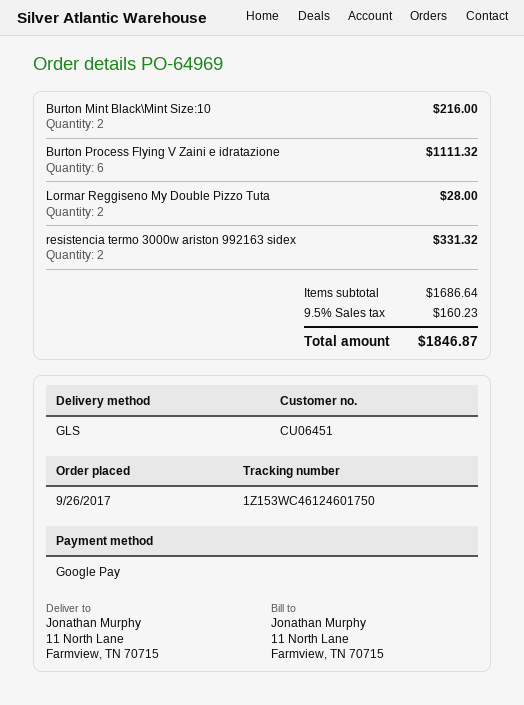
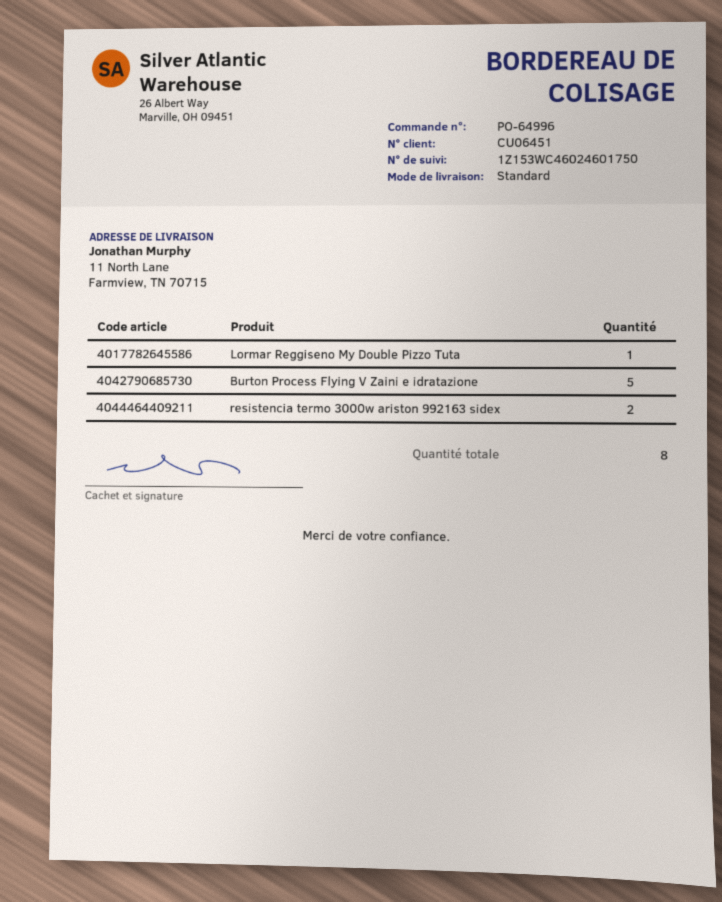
order number: PO-64969 -> PO-64996
shipping method: GLS -> standard
tracking number: 1Z153WC46124601750 -> 1Z153WC46024601750
Burton Mint Black\Mint Size:10: 2 -> none
Burton Process Flying V Zaini e idratazione: 6 -> 5
Lormar Reggiseno My Double Pizzo Tuta: 2 -> 1

